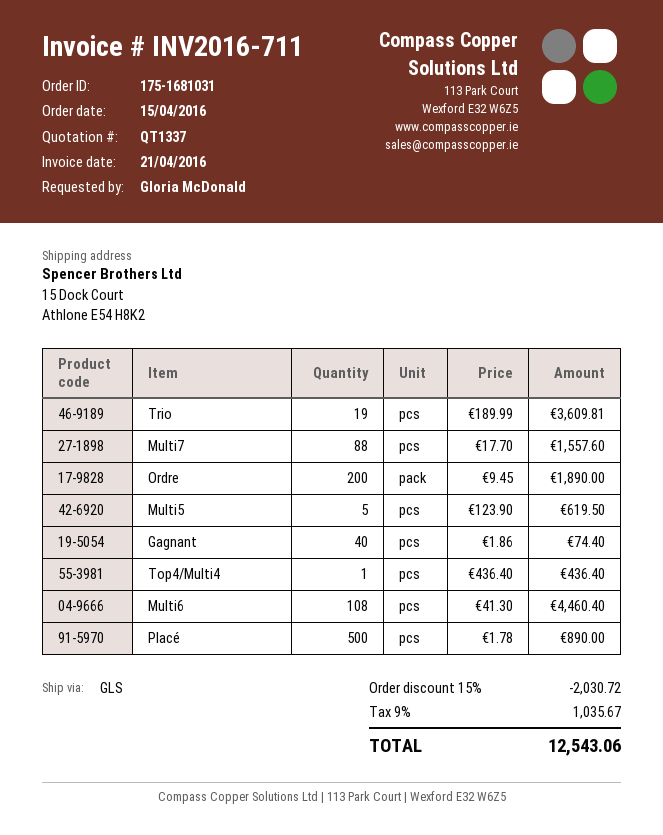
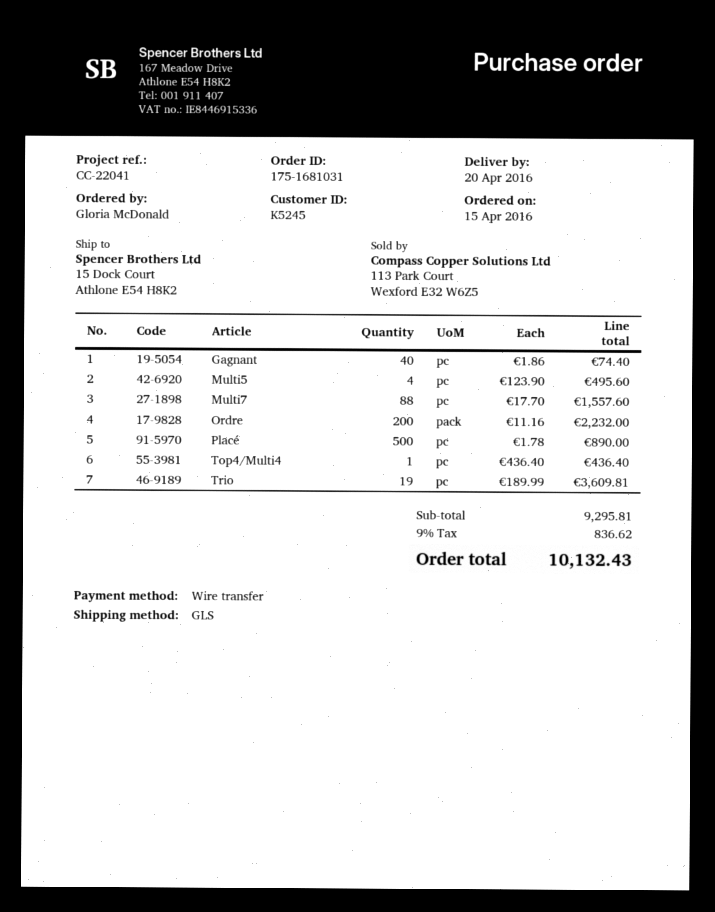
Ordre: 200 x 9.45 = 1890.00 -> 200 x 11.16 = 2232.00
Multi5: 5 x 123.90 = 619.50 -> 4 x 123.90 = 495.60
Multi6: 108 x 41.30 = 4460.40 -> none
discount: 15% = 2030.72 -> none
tax: 9% = 1035.67 -> 9% = 836.62
total: 12543.06 -> 10132.43

